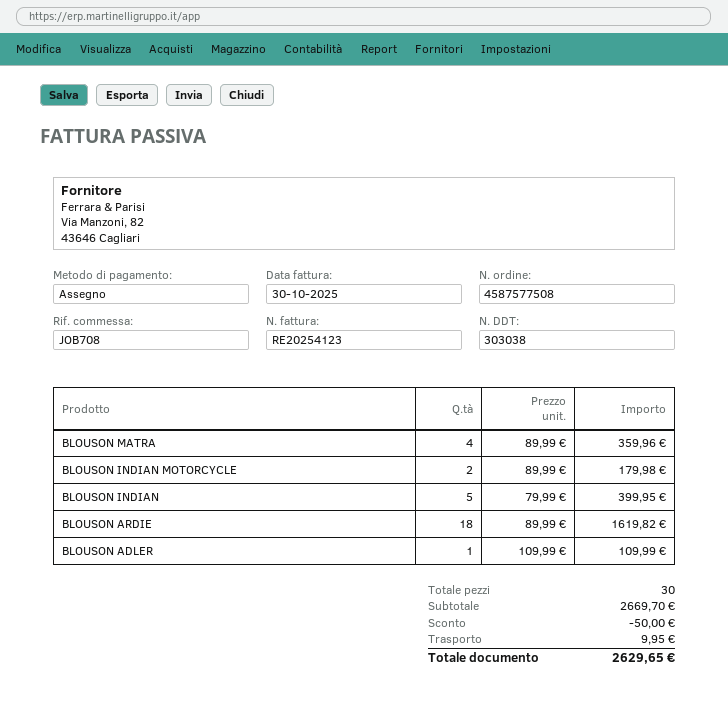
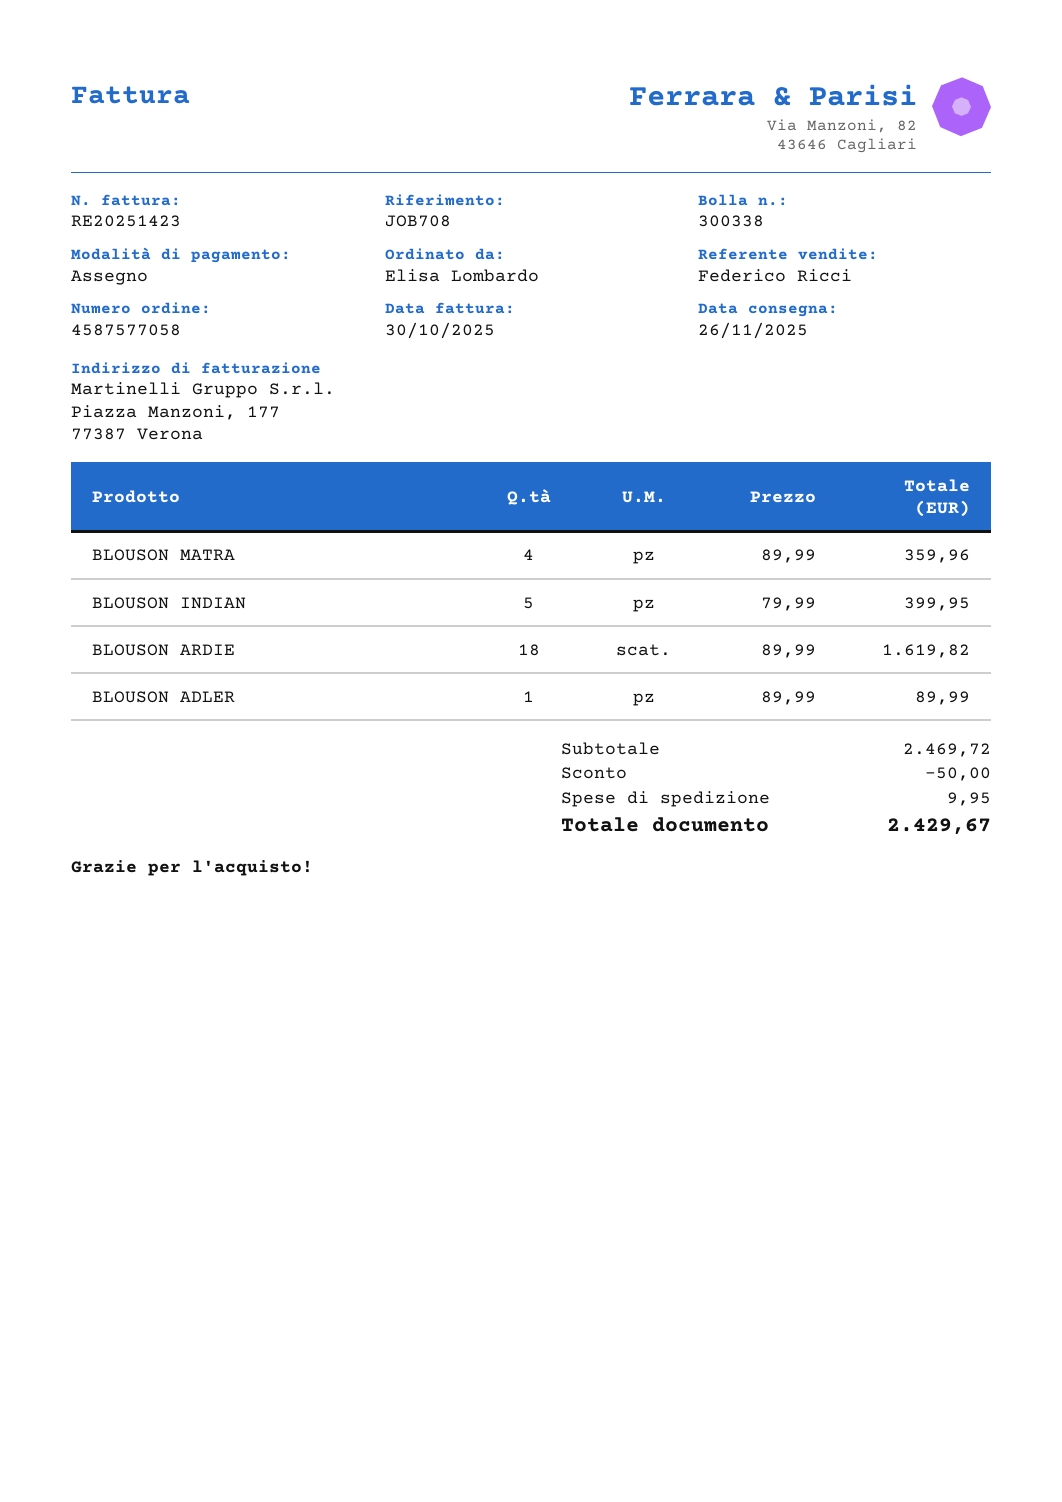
order number: 4587577508 -> 4587577058
delivery note number: 303038 -> 300338
invoice number: RE20254123 -> RE20251423
BLOUSON INDIAN MOTORCYCLE: 2 x 89.99 = 179.98 -> none
BLOUSON ADLER: 1 x 109.99 = 109.99 -> 1 x 89.99 = 89.99
subtotal: 2669.70 -> 2469.72
total: 2629.65 -> 2429.67

